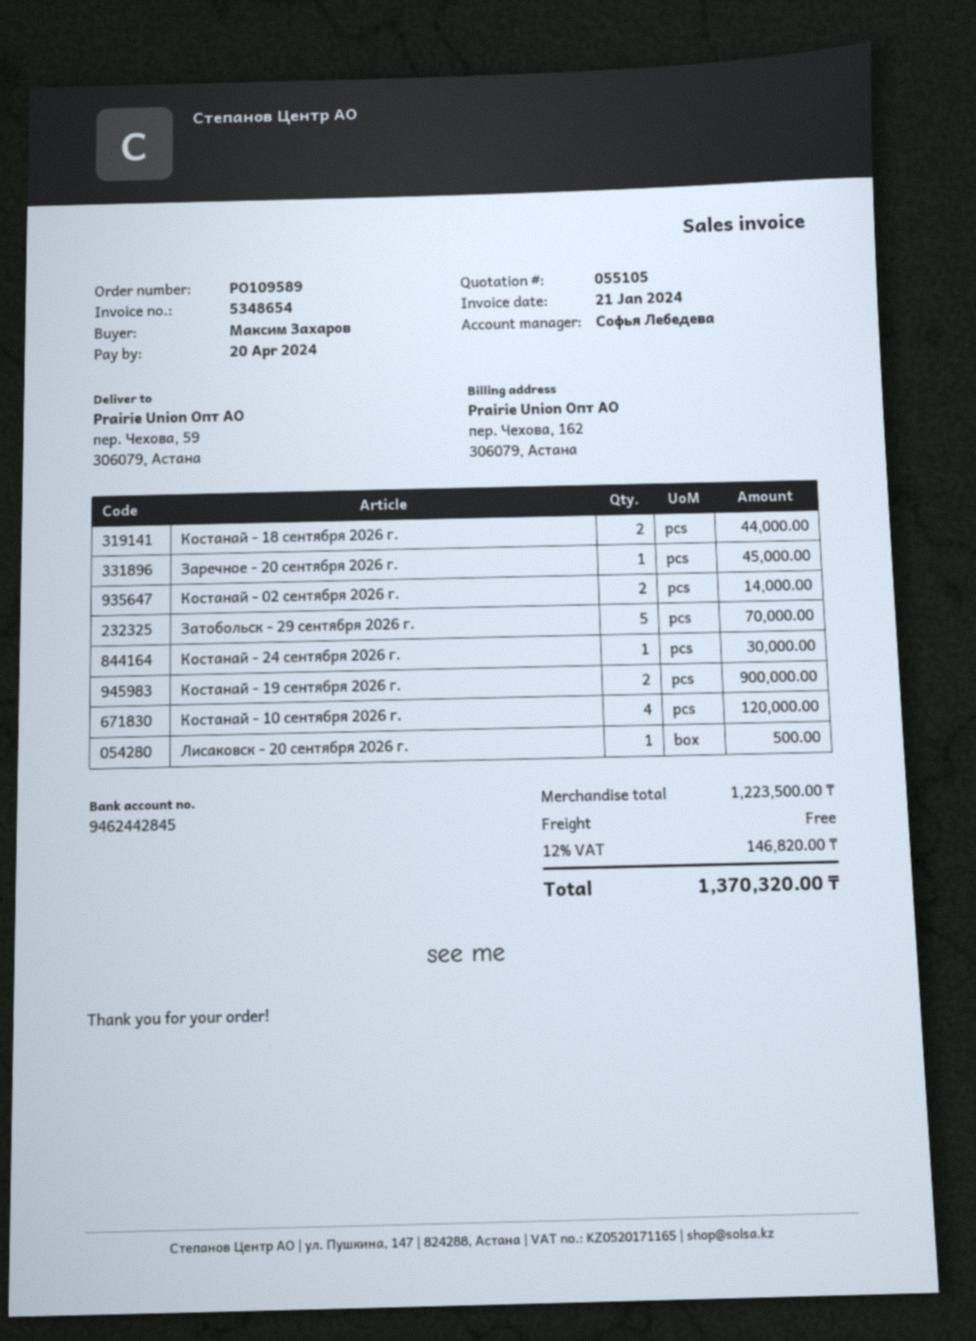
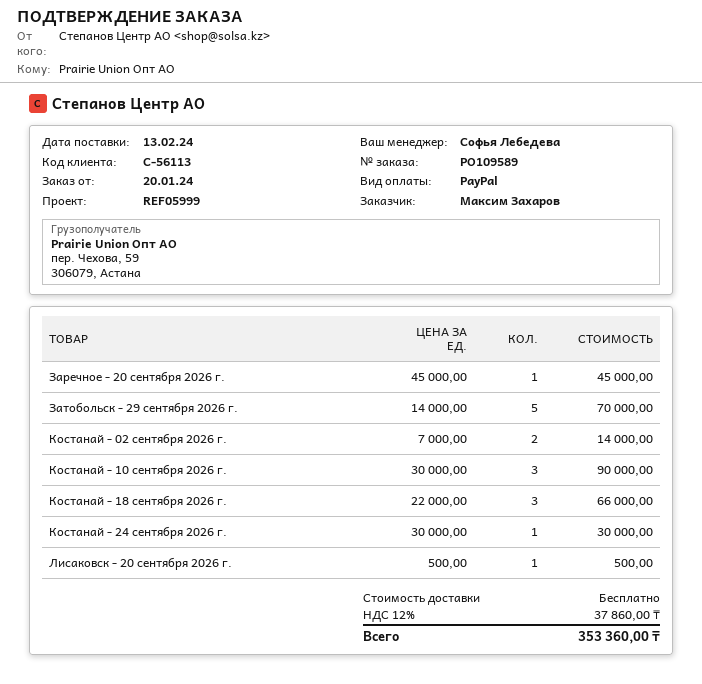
Костанай - 18 сентября 2026 г.: 2 for 44000.00 -> 3 for 66000.00
Костанай - 19 сентября 2026 г.: 2 for 900000.00 -> none
Костанай - 10 сентября 2026 г.: 4 for 120000.00 -> 3 for 90000.00
tax: 12% = 146820.00 -> 12% = 37860.00
total: 1370320.00 -> 353360.00

